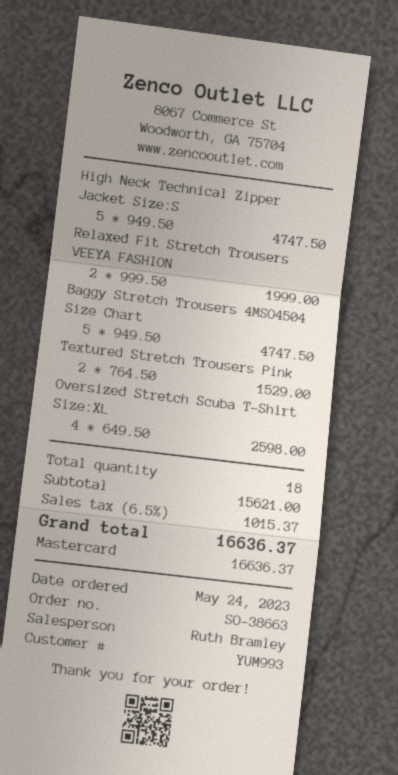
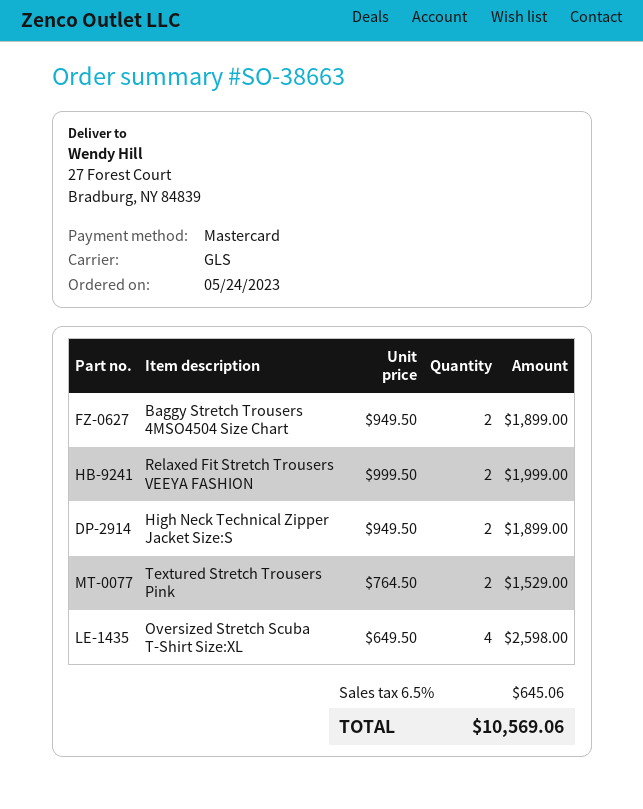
High Neck Technical Zipper Jacket Size:S: 5 x 949.50 = 4747.50 -> 2 x 949.50 = 1899.00
Baggy Stretch Trousers 4MSO4504 Size Chart: 5 x 949.50 = 4747.50 -> 2 x 949.50 = 1899.00
tax: 6.5% = 1015.37 -> 6.5% = 645.06
total: 16636.37 -> 10569.06

